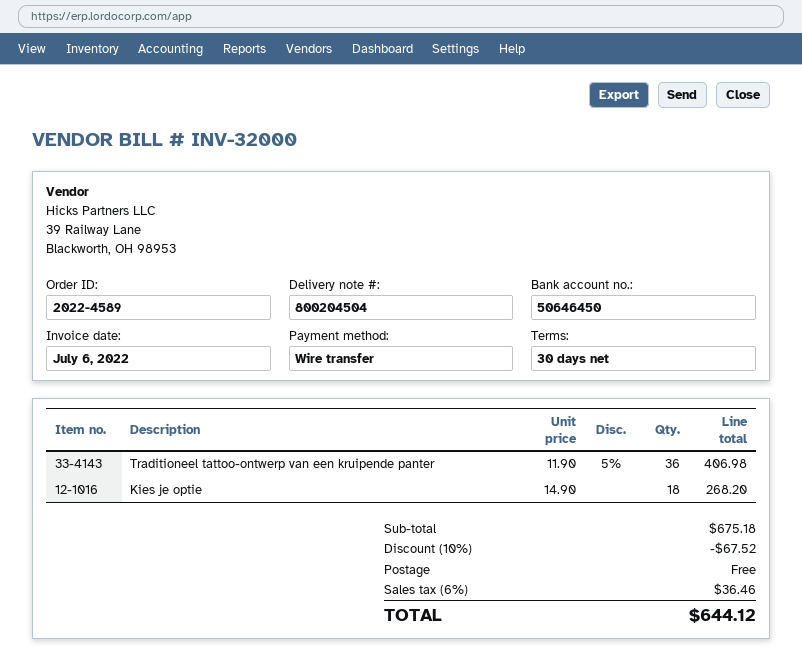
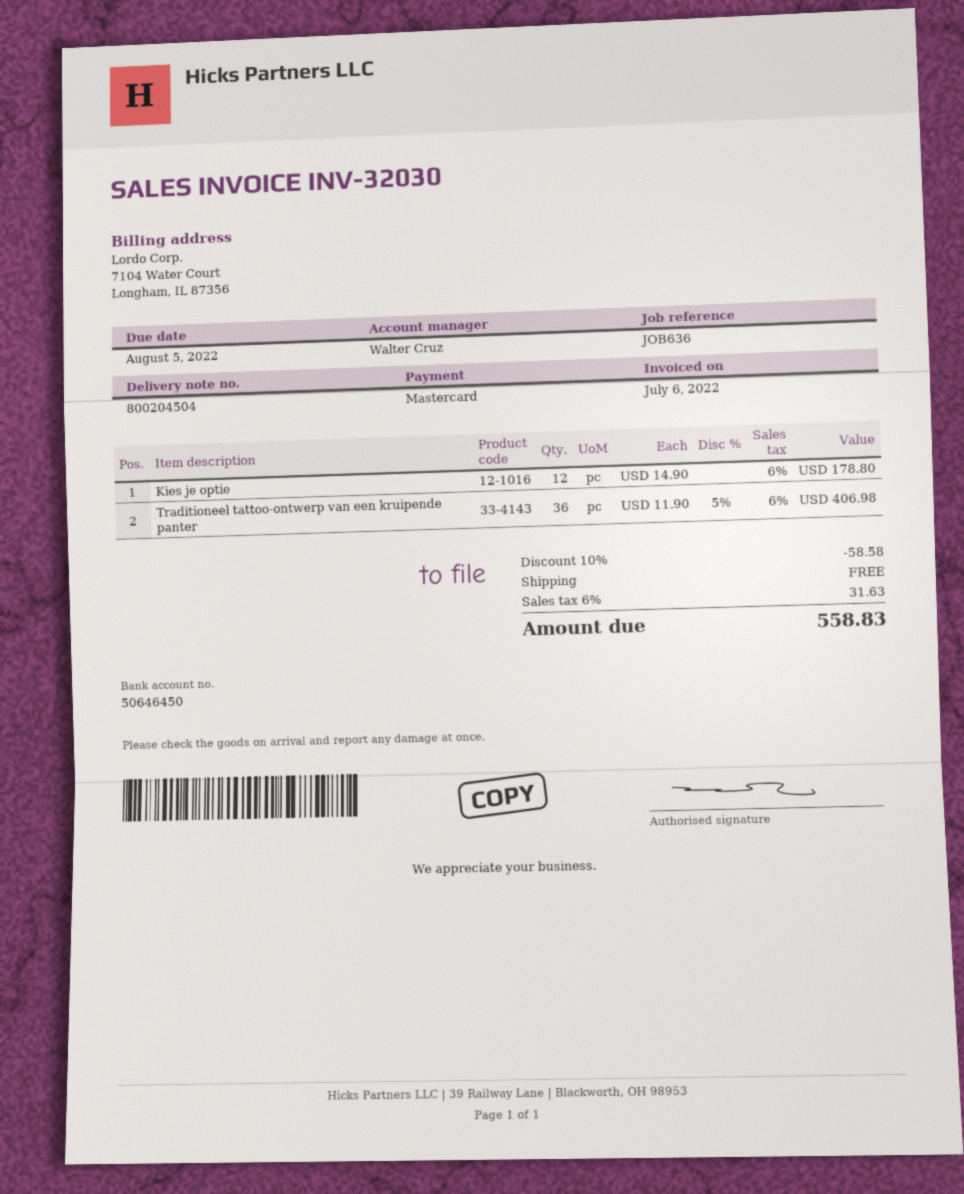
invoice number: INV-32000 -> INV-32030
payment method: bank transfer -> Mastercard
Kies je optie: 18 x 14.90 = 268.20 -> 12 x 14.90 = 178.80
discount: 10% = 67.52 -> 10% = 58.58
tax: 6% = 36.46 -> 6% = 31.63
total: 644.12 -> 558.83

